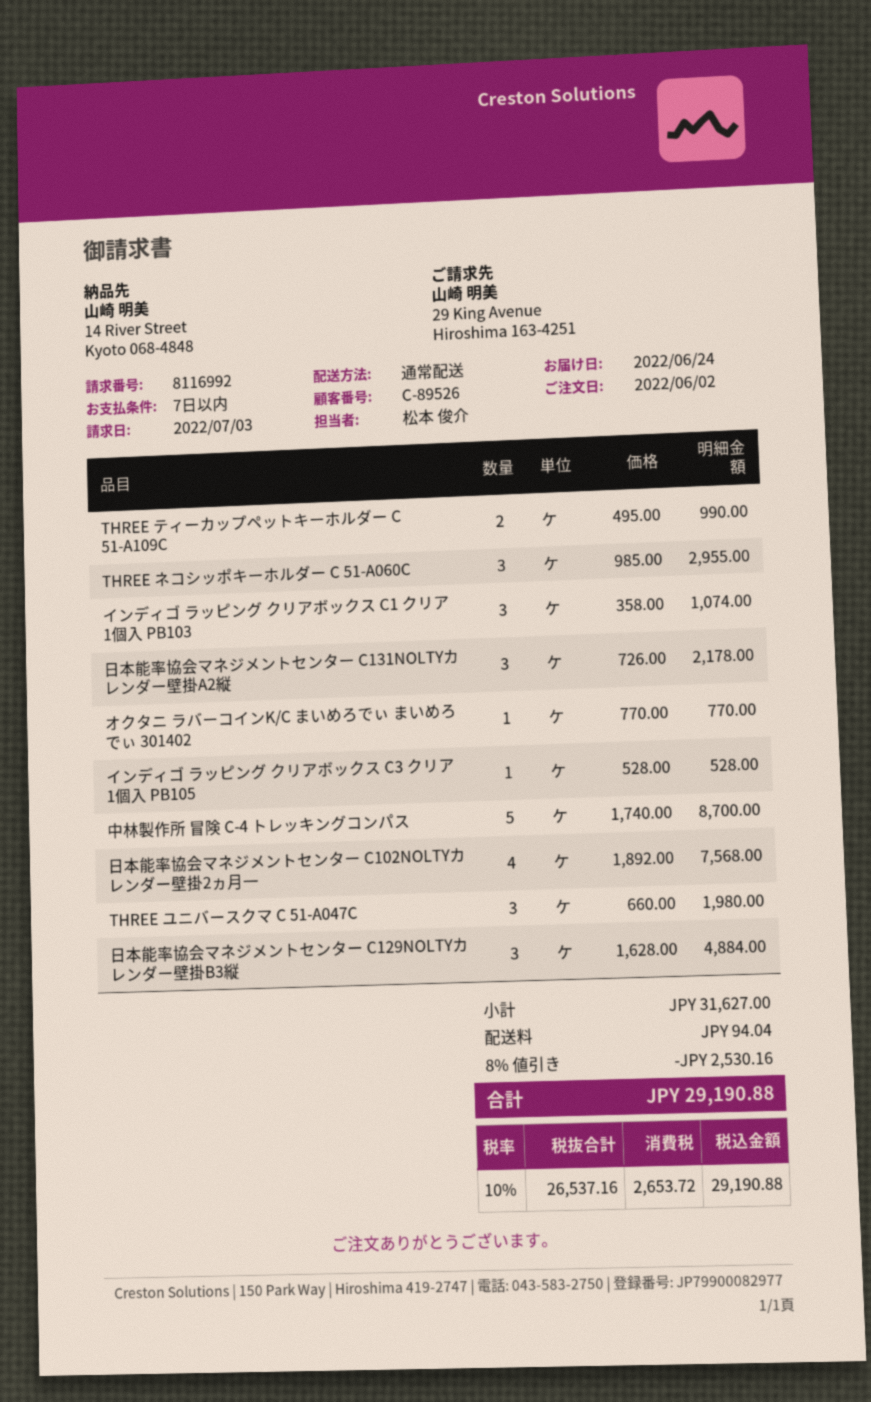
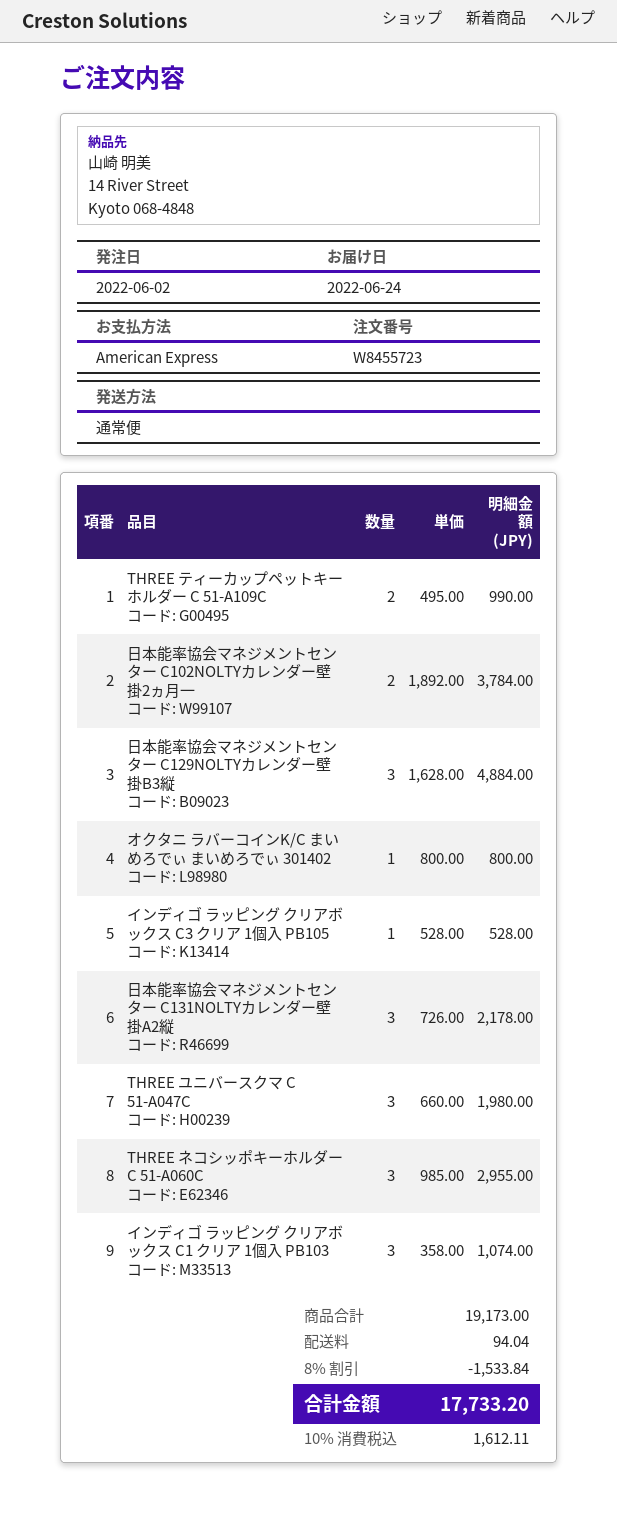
オクタニ ラバーコインK/C まいめろでぃ まいめろでぃ 301402: 1 x 770.00 = 770.00 -> 1 x 800.00 = 800.00
中林製作所 冒険 C-4 トレッキングコンパス: 5 x 1740.00 = 8700.00 -> none
日本能率協会マネジメントセンター C102NOLTYカレンダー壁掛2ヵ月一: 4 x 1892.00 = 7568.00 -> 2 x 1892.00 = 3784.00
subtotal: 31627.00 -> 19173.00
discount: 8% = 2530.16 -> 8% = 1533.84
tax: 10% = 2653.72 -> 10% = 1612.11
total: 29190.88 -> 17733.20

